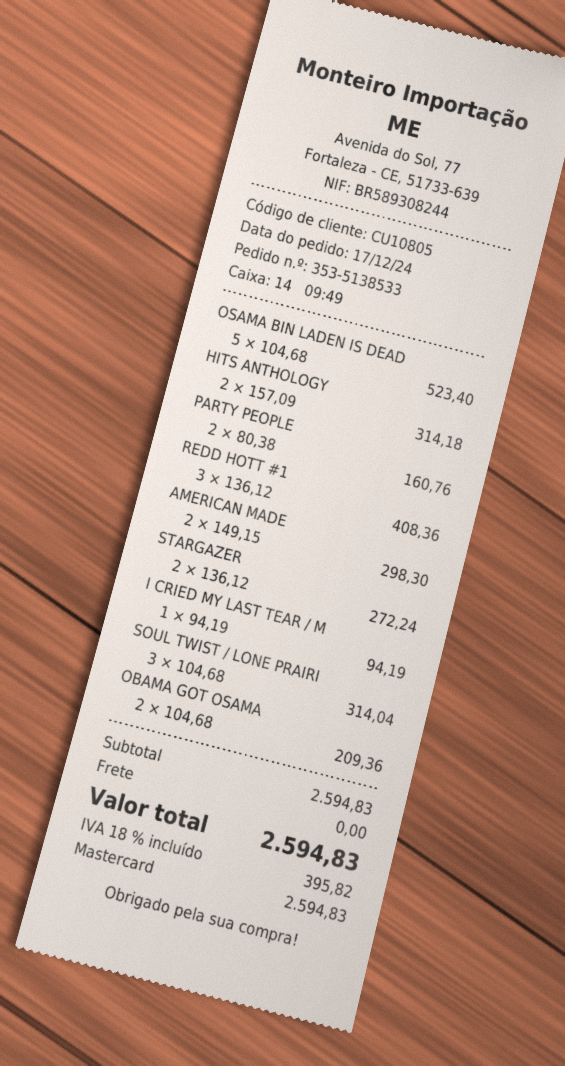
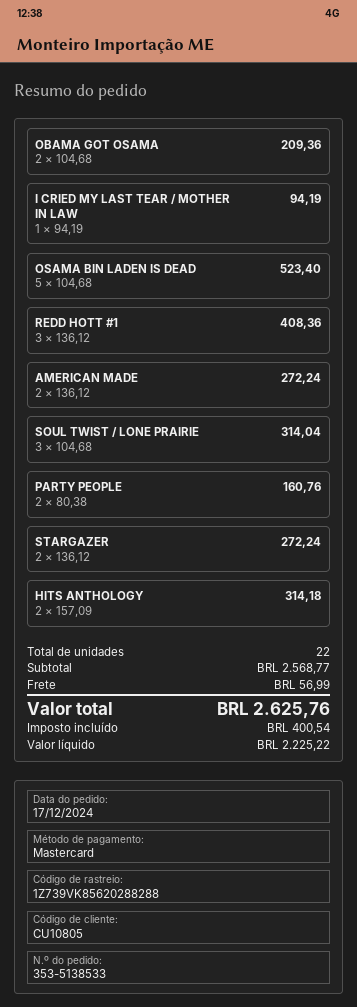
AMERICAN MADE: 2 x 149.15 = 298.30 -> 2 x 136.12 = 272.24
subtotal: 2594.83 -> 2568.77
shipping: 0.00 -> 56.99
tax: 395.82 -> 400.54
total: 2594.83 -> 2625.76

